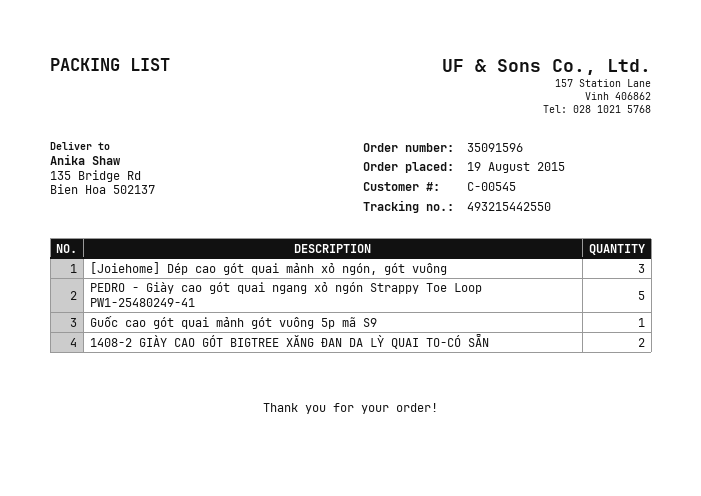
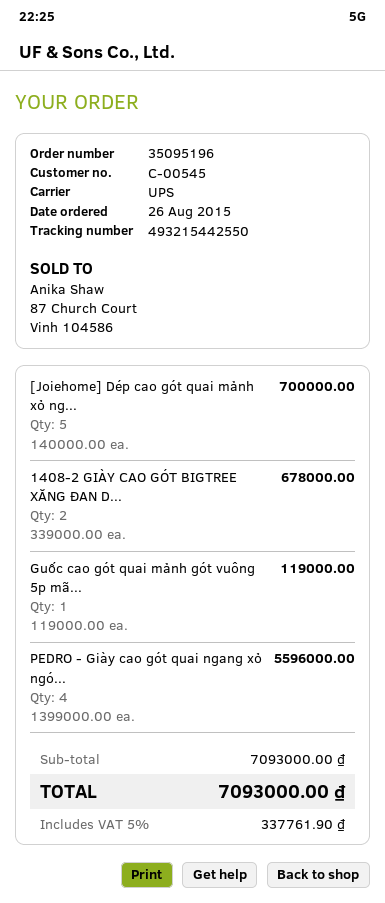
order number: 35091596 -> 35095196
order date: 2015-08-19 -> 2015-08-26
[Joiehome] Dép cao gót quai mảnh xỏ ngón, gót vuông: 3 -> 5
PEDRO - Giày cao gót quai ngang xỏ ngón Strappy Toe Loop PW1-25480249-41: 5 -> 4

